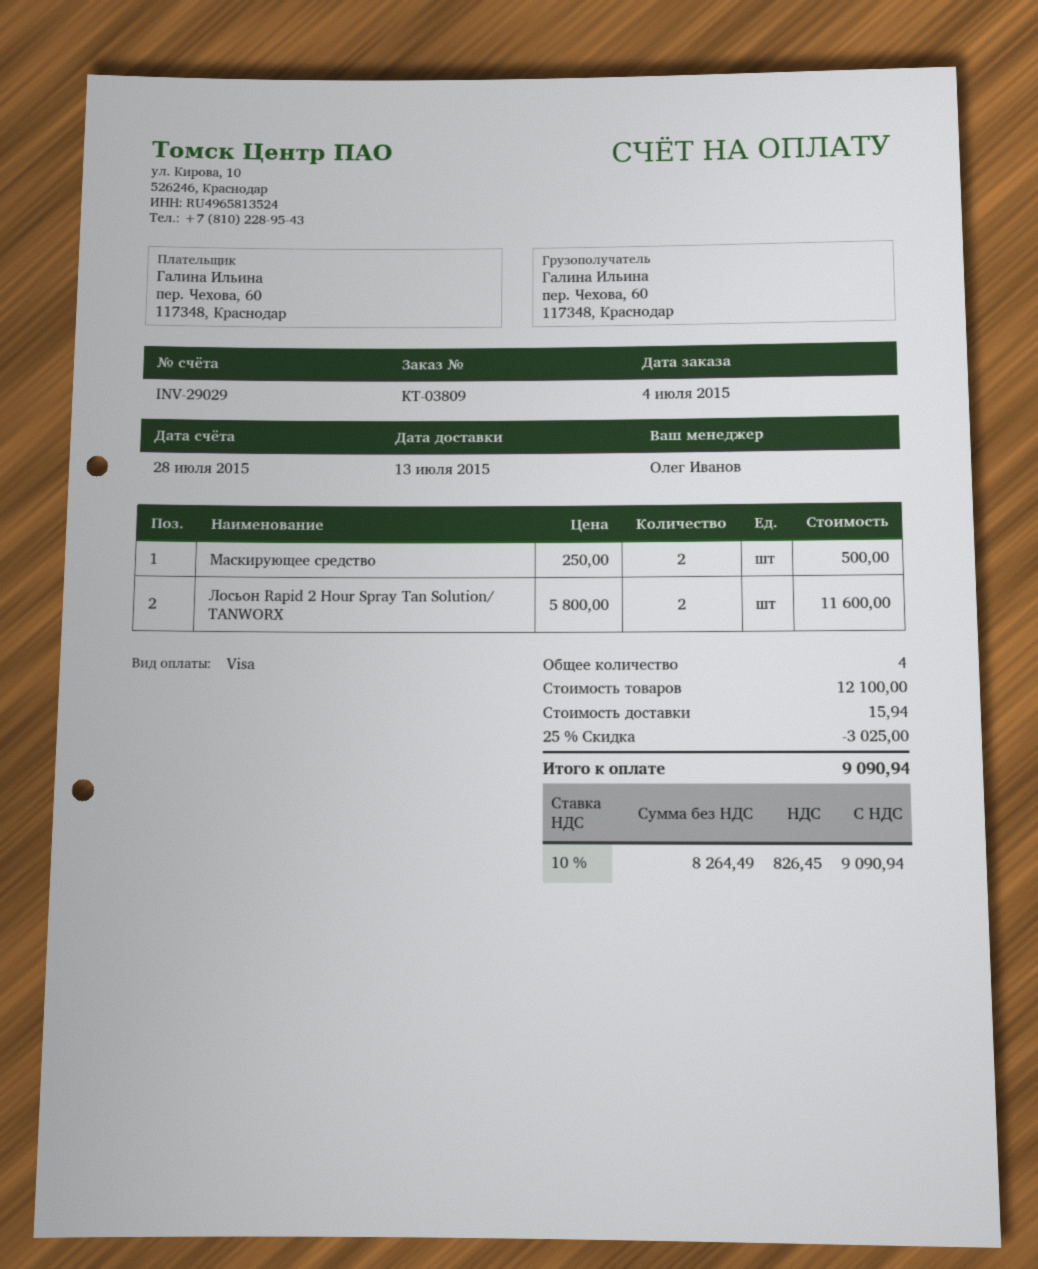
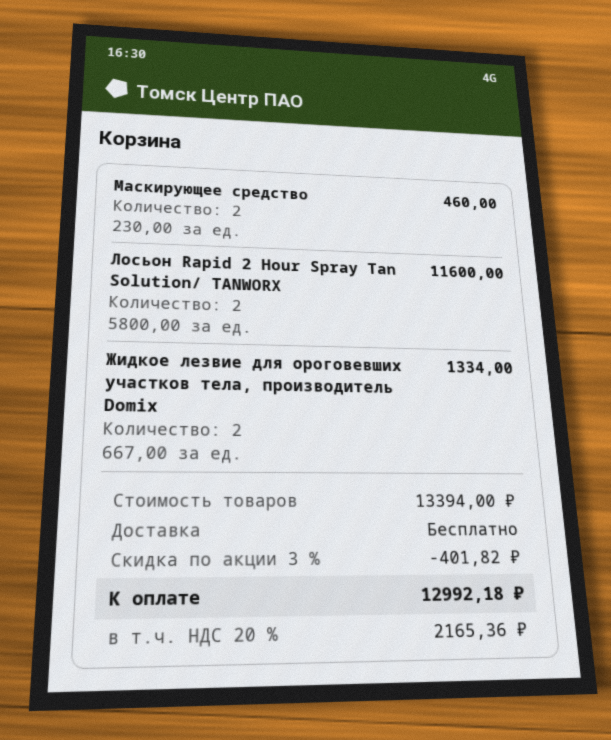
Маскирующее средство: 2 x 250.00 = 500.00 -> 2 x 230.00 = 460.00
Жидкое лезвие для ороговевших участков тела, производитель Domix: none -> 2 x 667.00 = 1334.00
subtotal: 12100.00 -> 13394.00
discount: 25% = 3025.00 -> 3% = 401.82
shipping: 15.94 -> 0.00
tax: 10% = 826.45 -> 20% = 2165.36
total: 9090.94 -> 12992.18

